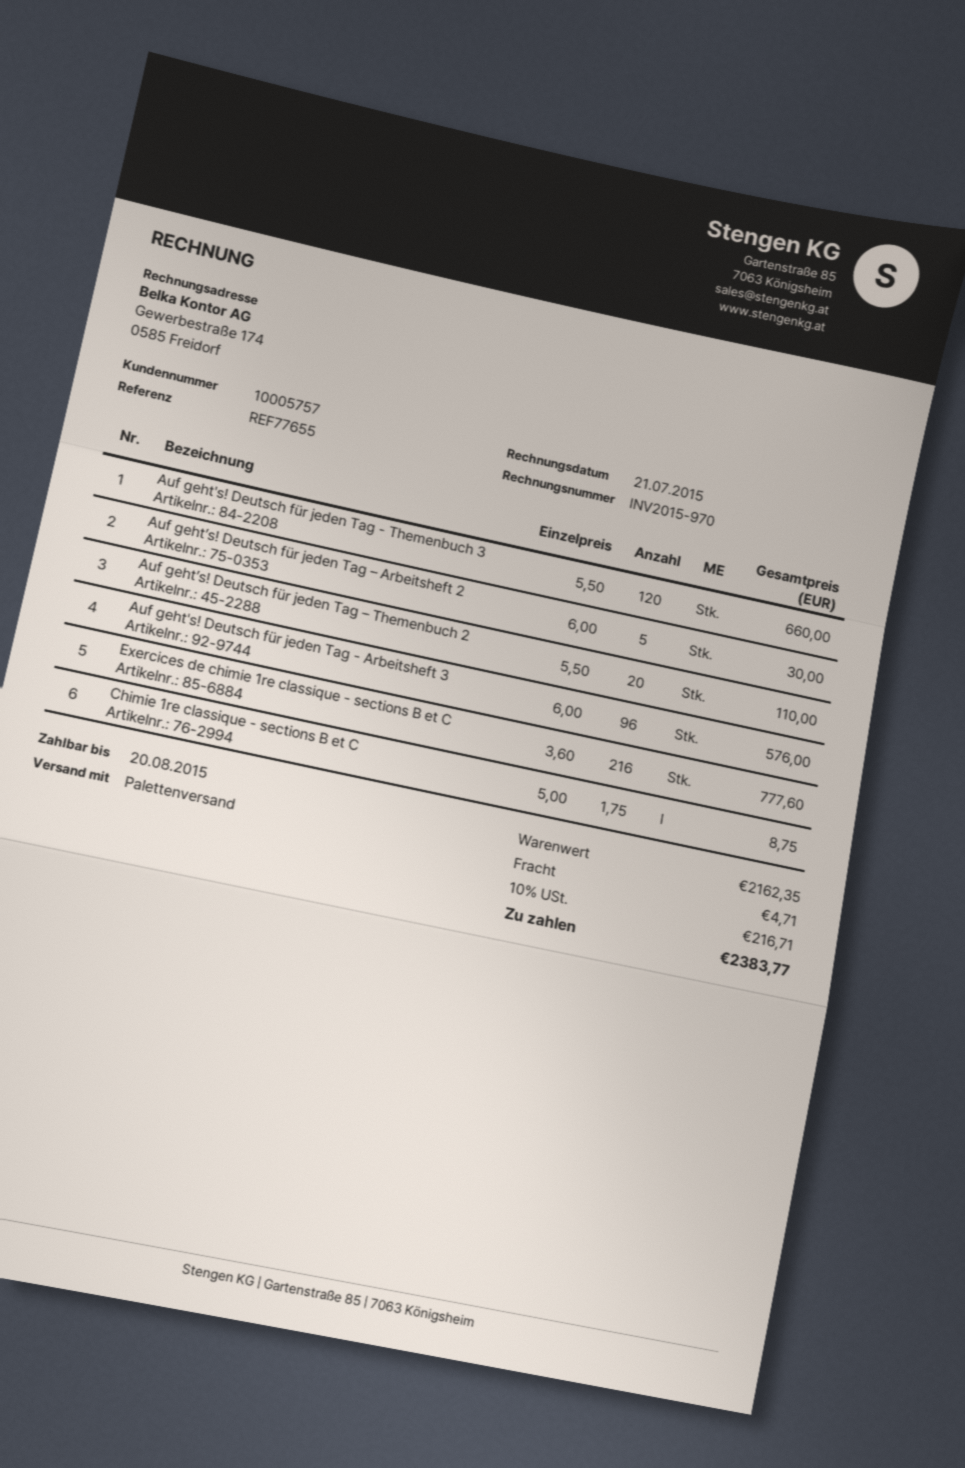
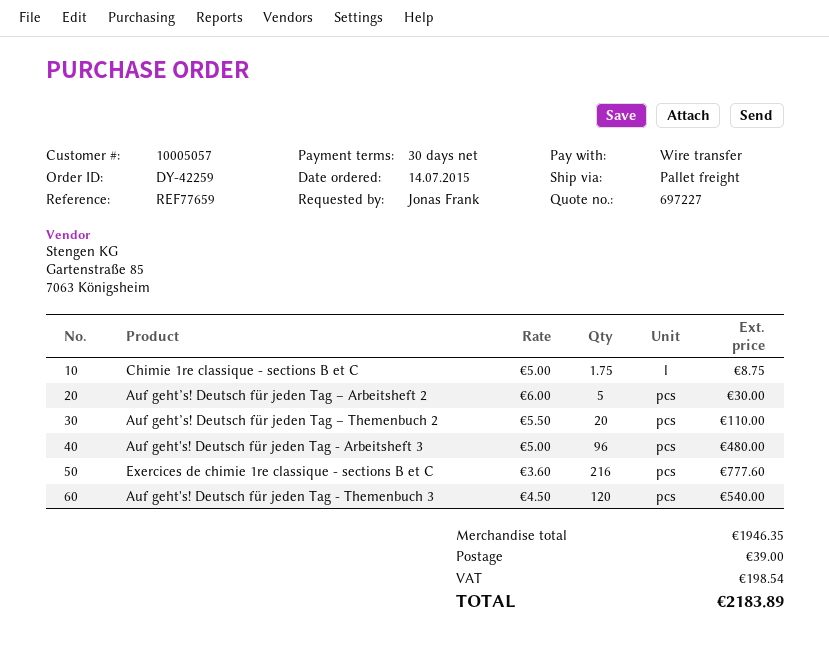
customer number: 10005757 -> 10005057
reference: REF77655 -> REF77659
Auf geht's! Deutsch für jeden Tag - Themenbuch 3: 120 x 5.50 = 660.00 -> 120 x 4.50 = 540.00
Auf geht's! Deutsch für jeden Tag - Arbeitsheft 3: 96 x 6.00 = 576.00 -> 96 x 5.00 = 480.00
subtotal: 2162.35 -> 1946.35
shipping: 4.71 -> 39.00
tax: 216.71 -> 198.54
total: 2383.77 -> 2183.89

